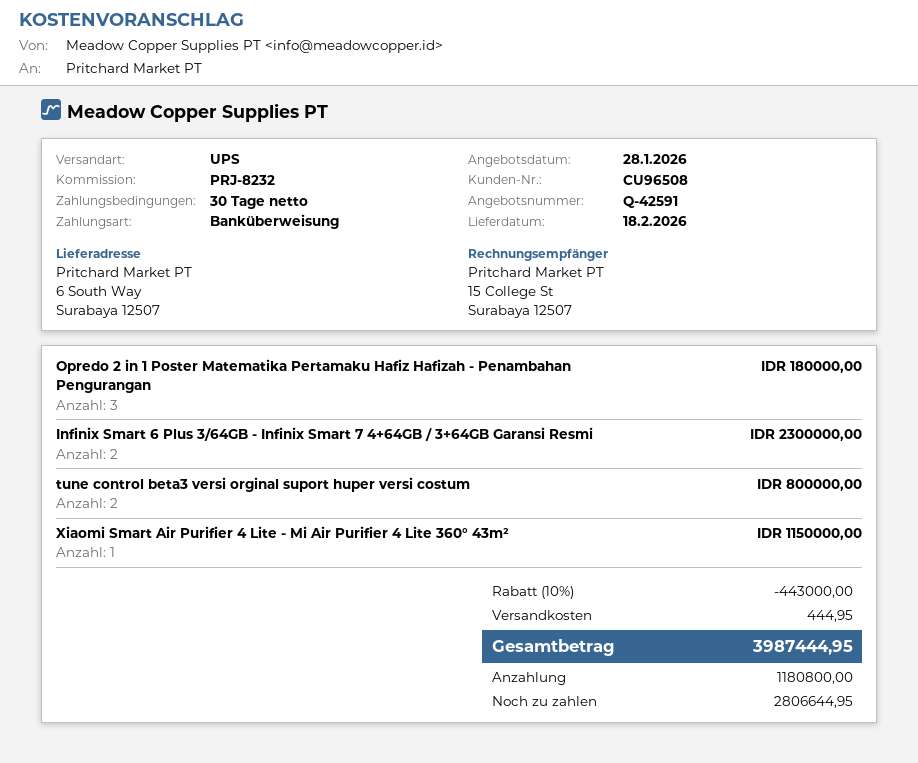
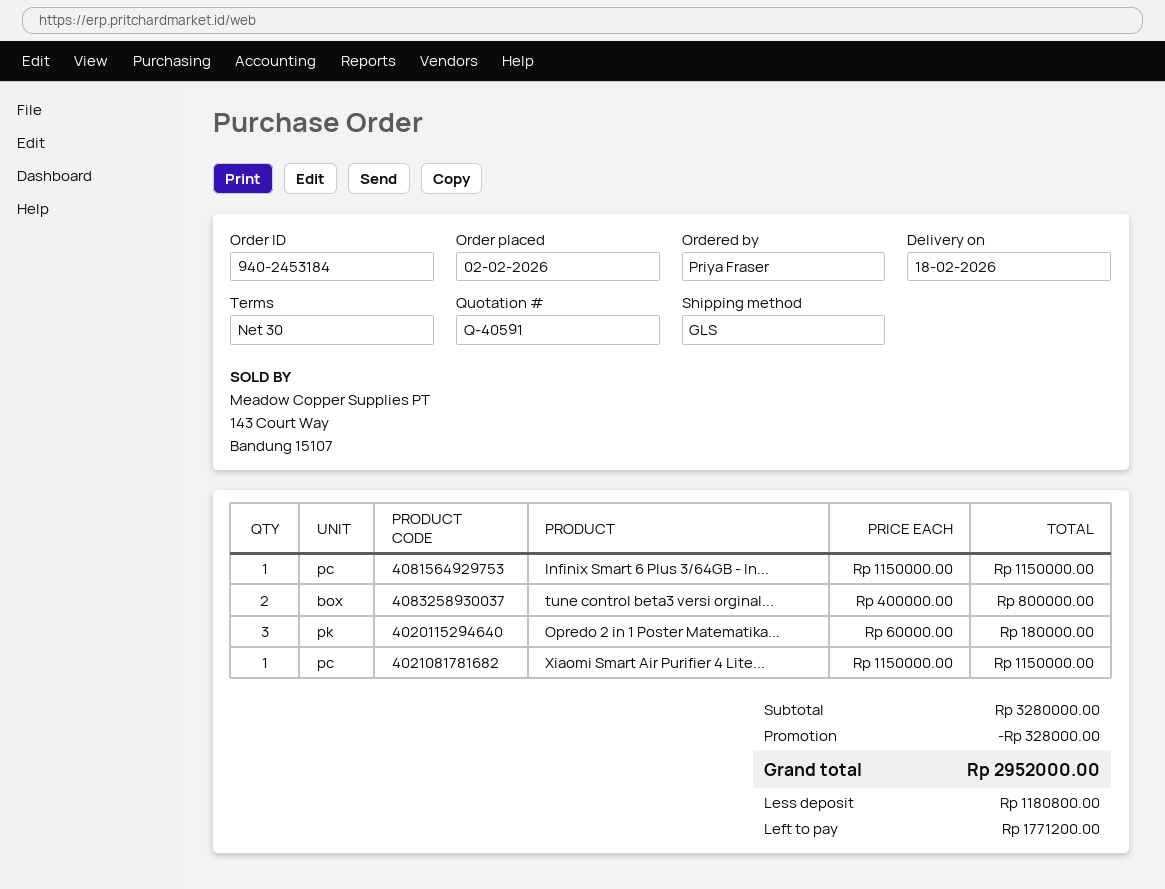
quote number: Q-42591 -> Q-40591
shipping method: UPS -> GLS
Infinix Smart 6 Plus 3/64GB - Infinix Smart 7 4+64GB / 3+64GB Garansi Resmi: 2 for 2300000.00 -> 1 for 1150000.00
discount: 443000.00 -> 328000.00
shipping: 444.95 -> none
total: 3987444.95 -> 2952000.00
balance: 2806644.95 -> 1771200.00

